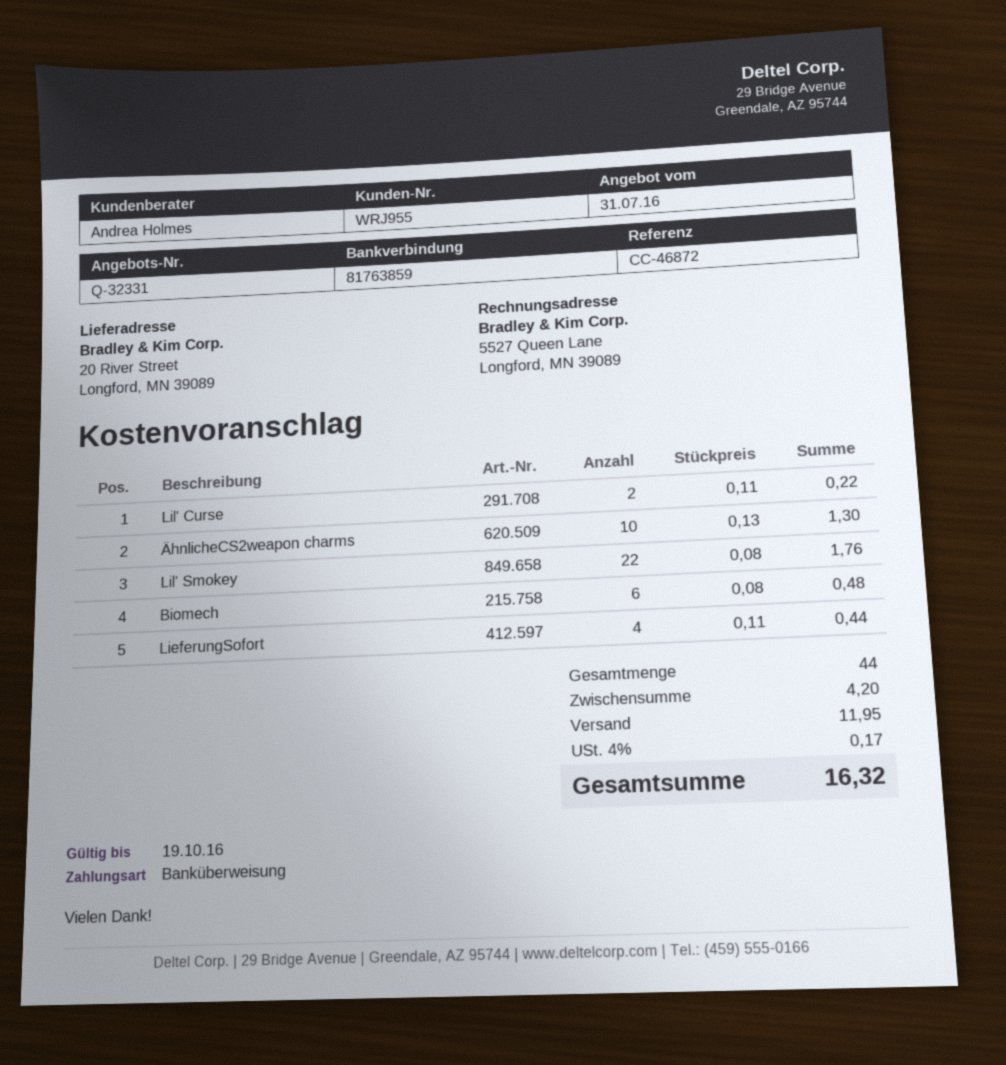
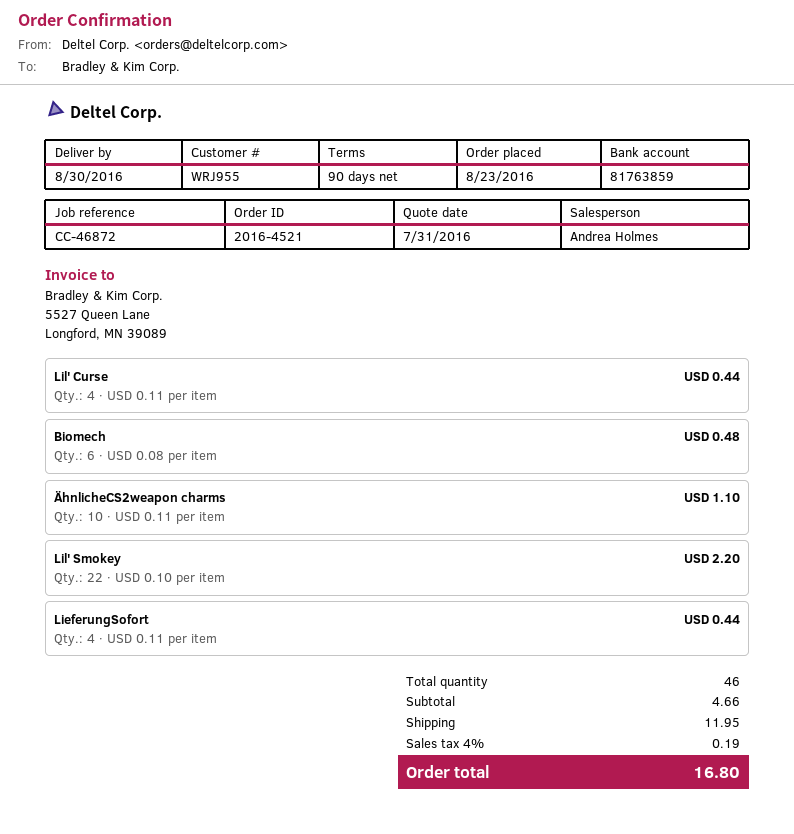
Lil' Curse: 2 x 0.11 = 0.22 -> 4 x 0.11 = 0.44
ÄhnlicheCS2weapon charms: 10 x 0.13 = 1.30 -> 10 x 0.11 = 1.10
Lil' Smokey: 22 x 0.08 = 1.76 -> 22 x 0.10 = 2.20
total quantity: 44 -> 46
subtotal: 4.20 -> 4.66
tax: 4% = 0.17 -> 4% = 0.19
total: 16.32 -> 16.80

